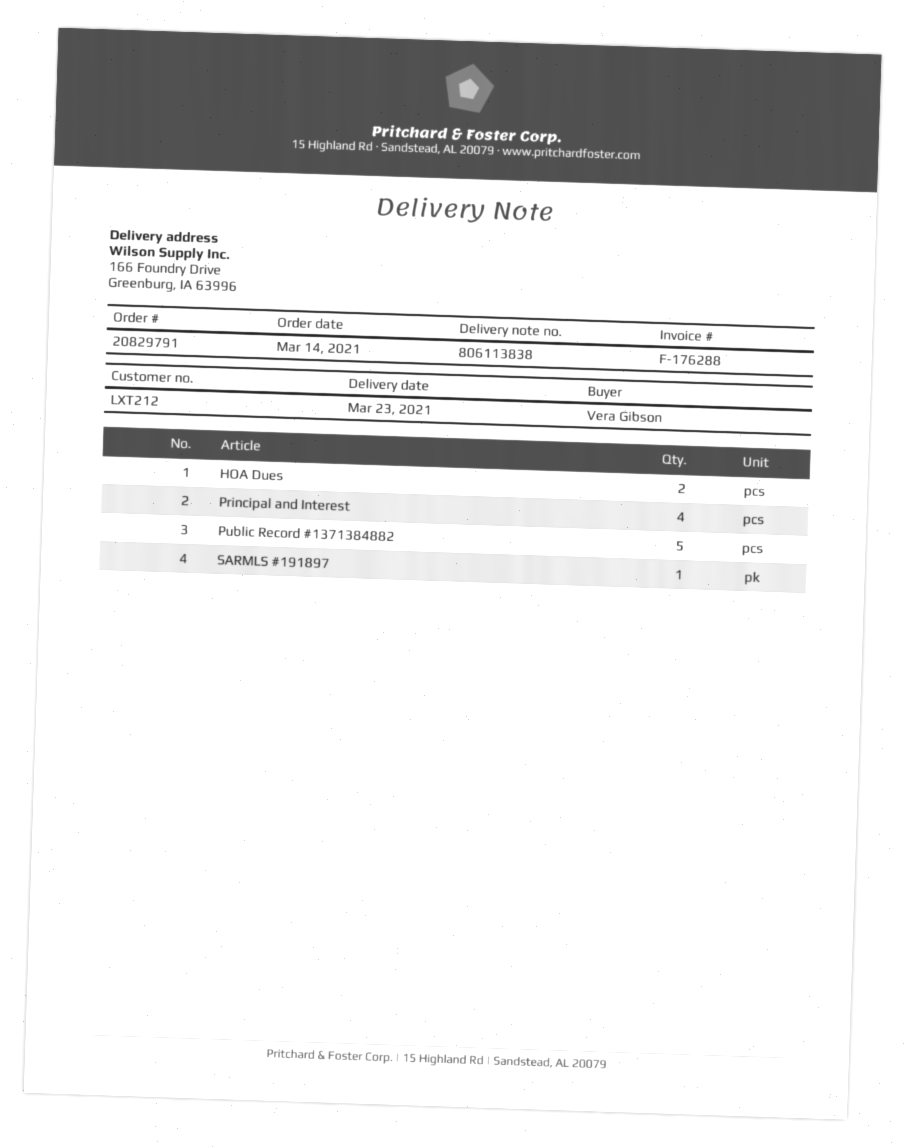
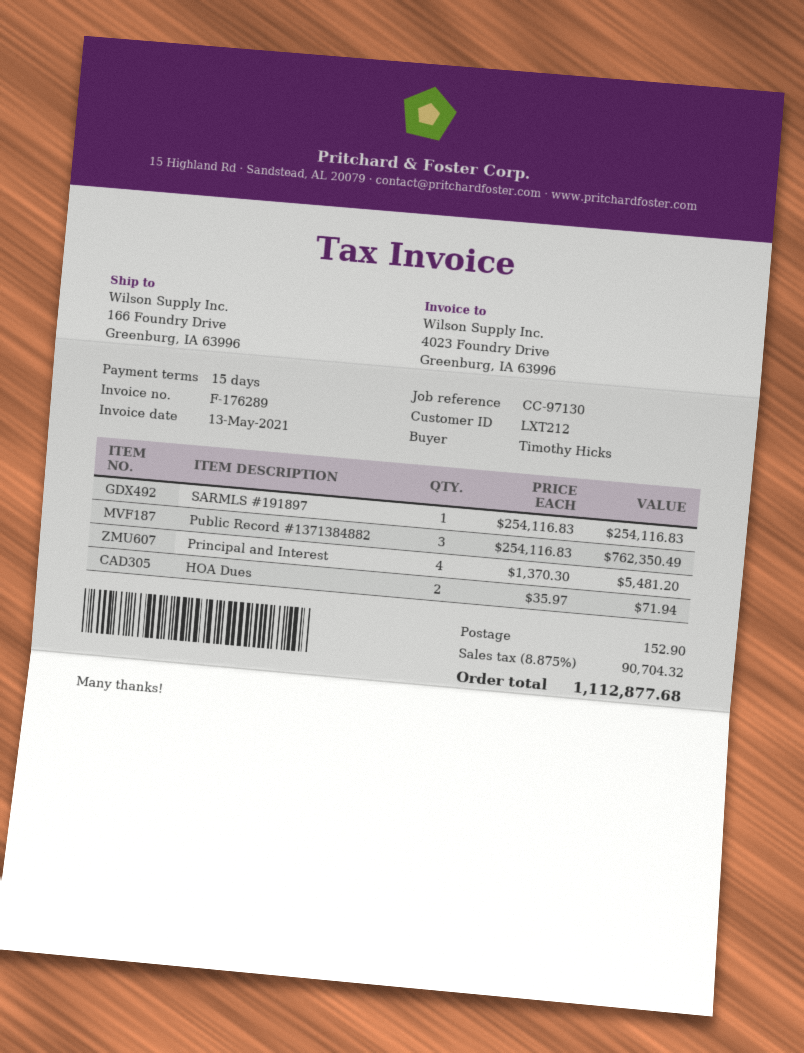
invoice number: F-176288 -> F-176289
ordered by: Vera Gibson -> Timothy Hicks
Public Record #1371384882: 5 -> 3

